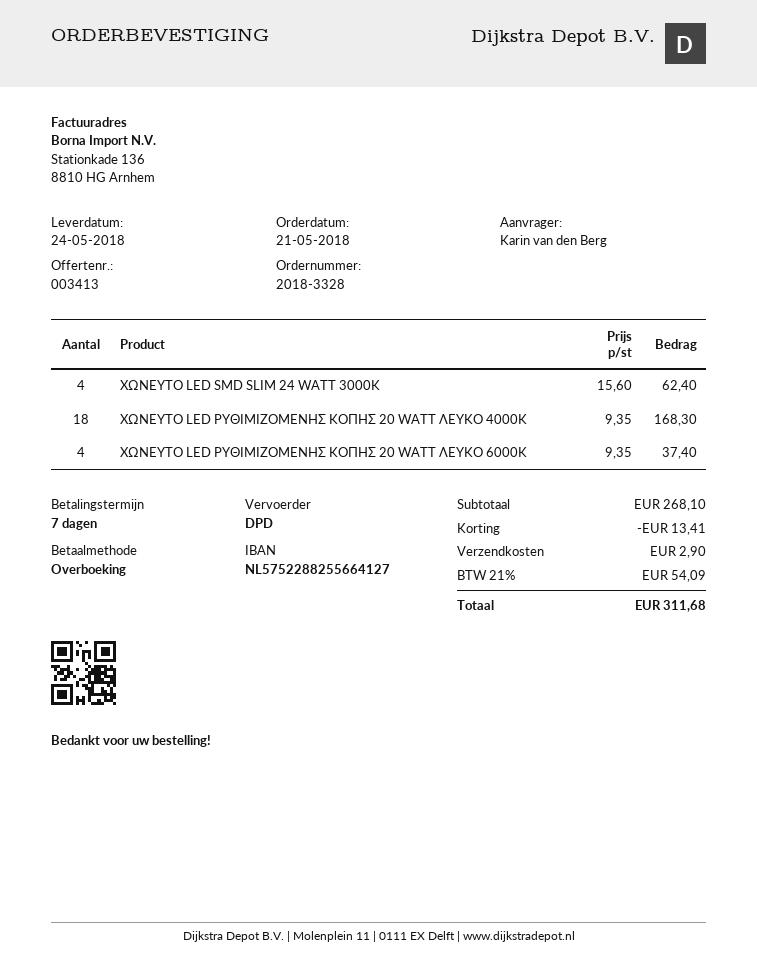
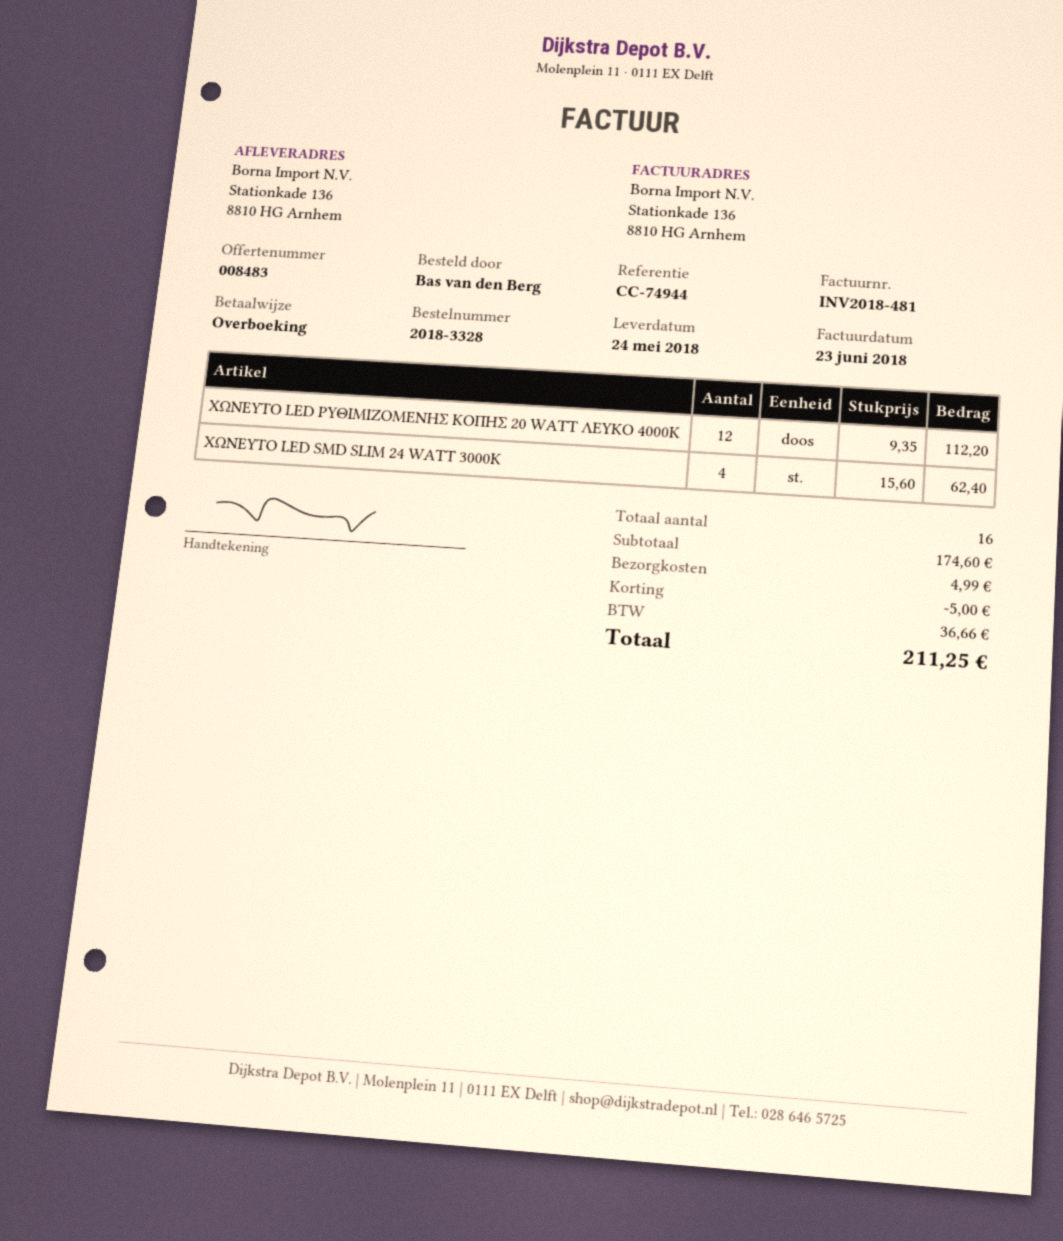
quote number: 003413 -> 008483
ordered by: Karin van den Berg -> Bas van den Berg
ΧΩΝΕΥΤΟ LED ΡΥΘΙΜΙΖΟΜΕΝΗΣ ΚΟΠΗΣ 20 WATT ΛΕΥΚΟ 4000Κ: 18 x 9.35 = 168.30 -> 12 x 9.35 = 112.20
ΧΩΝΕΥΤΟ LED ΡΥΘΙΜΙΖΟΜΕΝΗΣ ΚΟΠΗΣ 20 WATT ΛΕΥΚΟ 6000Κ: 4 x 9.35 = 37.40 -> none
subtotal: 268.10 -> 174.60
discount: 13.41 -> 5.00
shipping: 2.90 -> 4.99
tax: 54.09 -> 36.66
total: 311.68 -> 211.25

